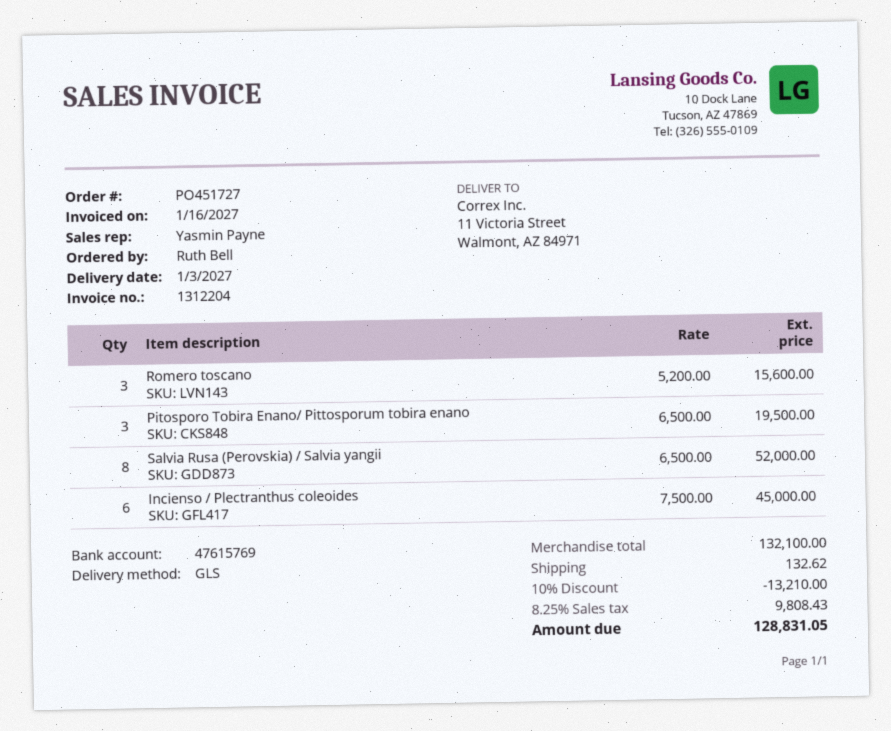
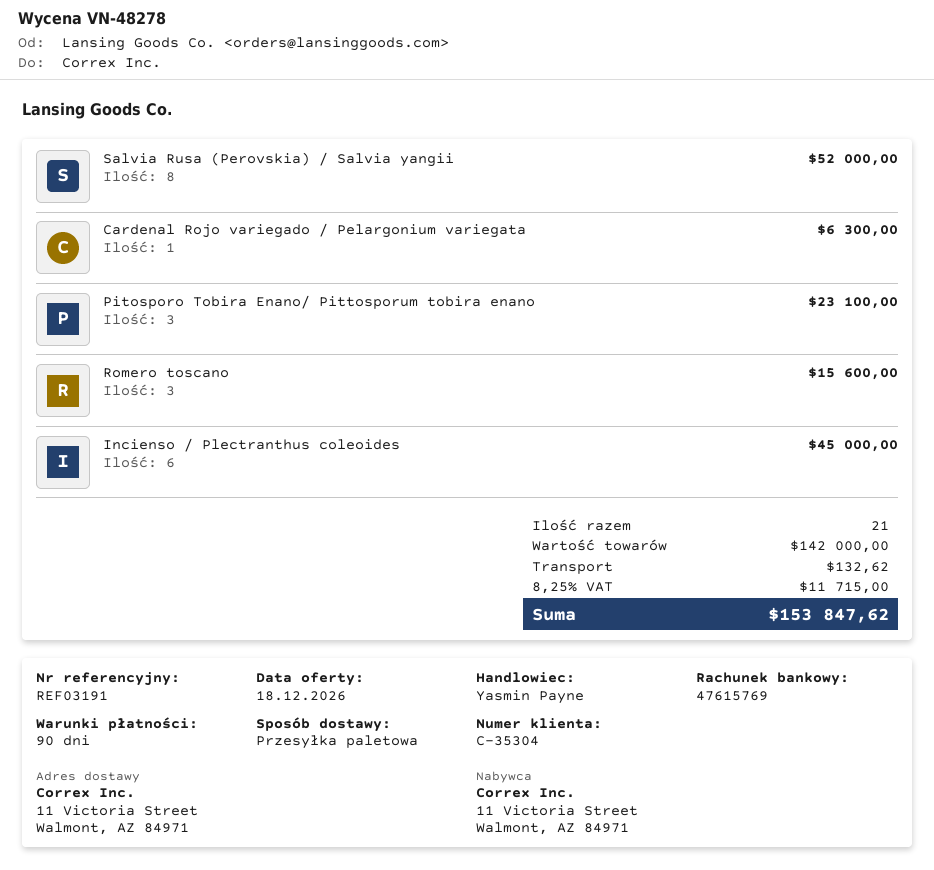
shipping method: GLS -> pallet freight
Pitosporo Tobira Enano/ Pittosporum tobira enano: 3 for 19500.00 -> 3 for 23100.00
Cardenal Rojo variegado / Pelargonium variegata: none -> 1 for 6300.00
subtotal: 132100.00 -> 142000.00
discount: 10% = 13210.00 -> none
tax: 8.25% = 9808.43 -> 8.25% = 11715.00
total: 128831.05 -> 153847.62

